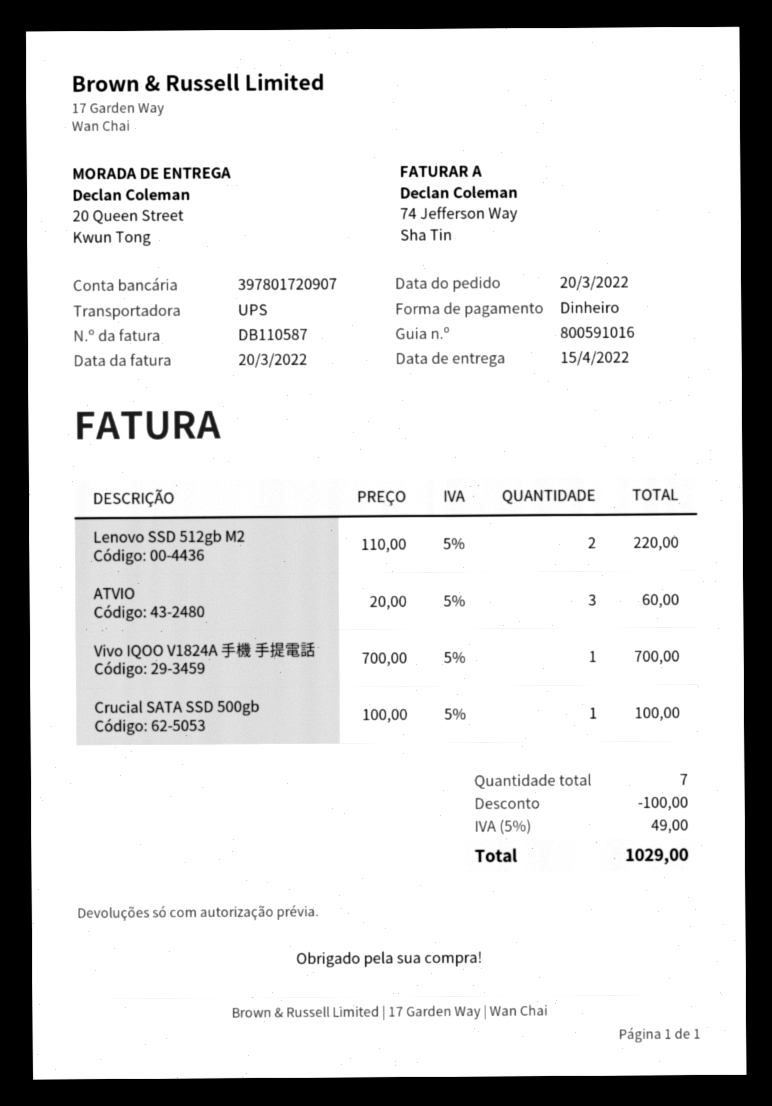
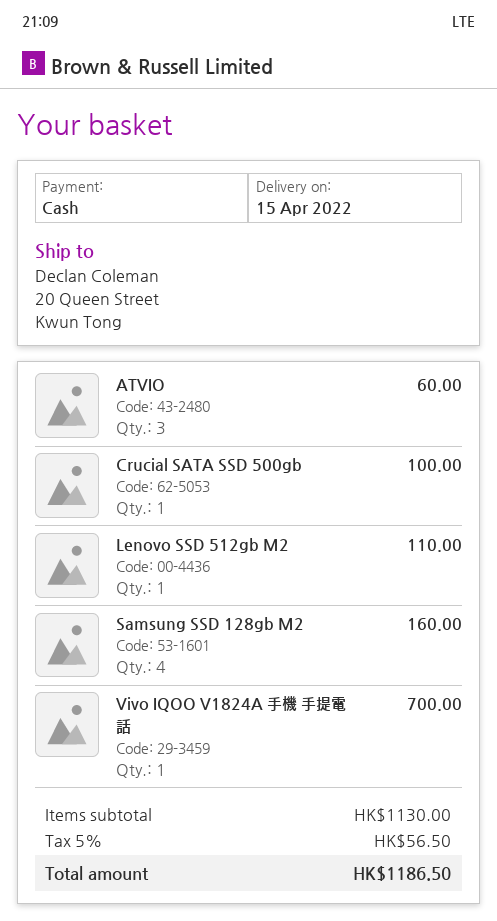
Lenovo SSD 512gb M2: 2 for 220.00 -> 1 for 110.00
Samsung SSD 128gb M2: none -> 4 for 160.00
discount: 100.00 -> none
tax: 5% = 49.00 -> 5% = 56.50
total: 1029.00 -> 1186.50

